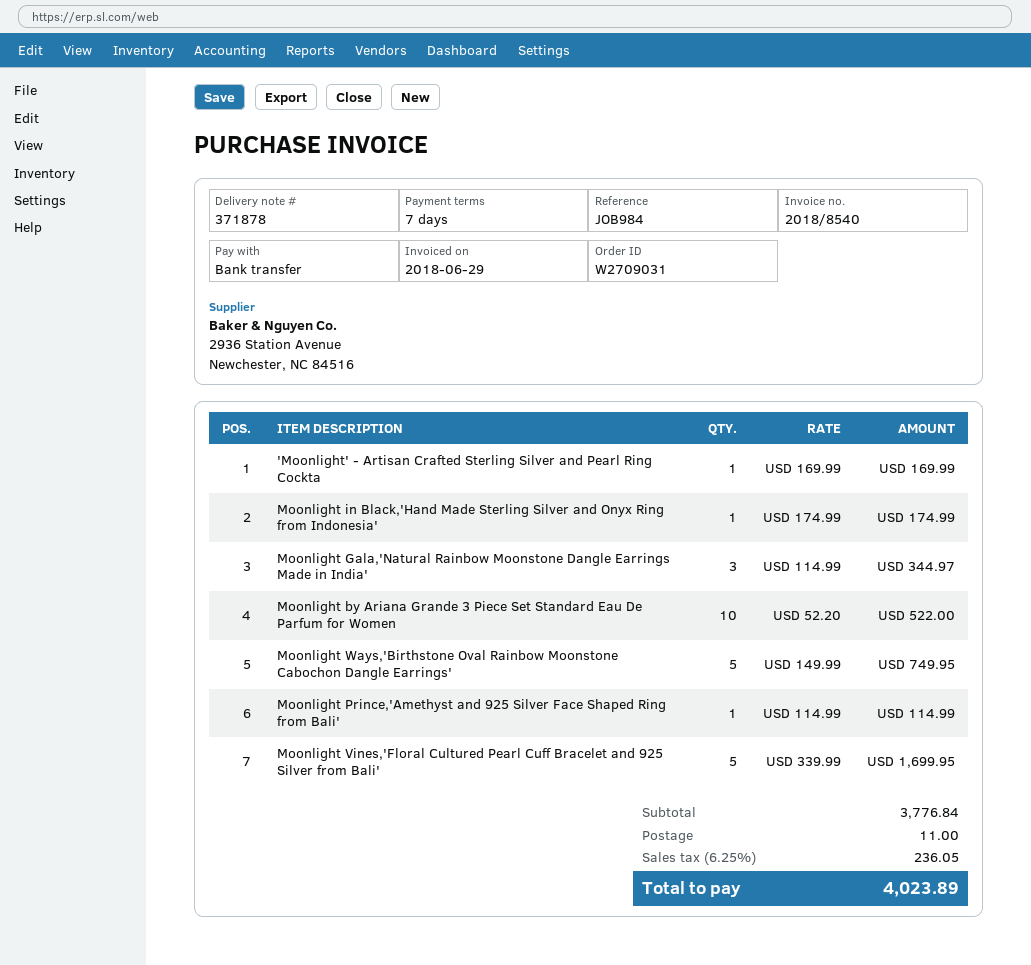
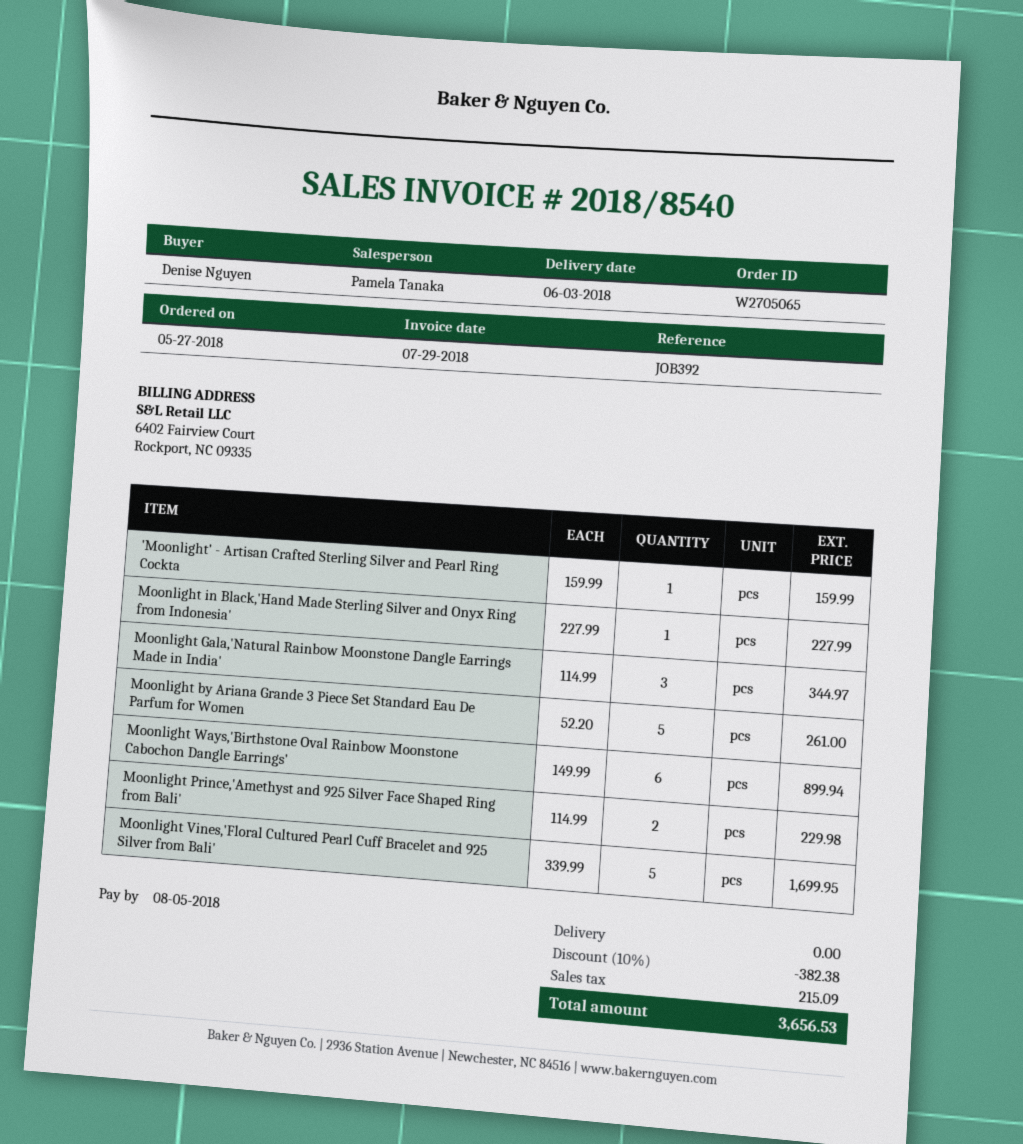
order number: W2709031 -> W2705065
invoice date: 2018-06-29 -> 2018-07-29
reference: JOB984 -> JOB392
'Moonlight' - Artisan Crafted Sterling Silver and Pearl Ring Cockta: 1 x 169.99 = 169.99 -> 1 x 159.99 = 159.99
Moonlight in Black,'Hand Made Sterling Silver and Onyx Ring from Indonesia': 1 x 174.99 = 174.99 -> 1 x 227.99 = 227.99
Moonlight by Ariana Grande 3 Piece Set Standard Eau De Parfum for Women: 10 x 52.20 = 522.00 -> 5 x 52.20 = 261.00
Moonlight Ways,'Birthstone Oval Rainbow Moonstone Cabochon Dangle Earrings': 5 x 149.99 = 749.95 -> 6 x 149.99 = 899.94
Moonlight Prince,'Amethyst and 925 Silver Face Shaped Ring from Bali': 1 x 114.99 = 114.99 -> 2 x 114.99 = 229.98
discount: none -> 10% = 382.38
shipping: 11.00 -> 0.00
tax: 236.05 -> 215.09
total: 4023.89 -> 3656.53

